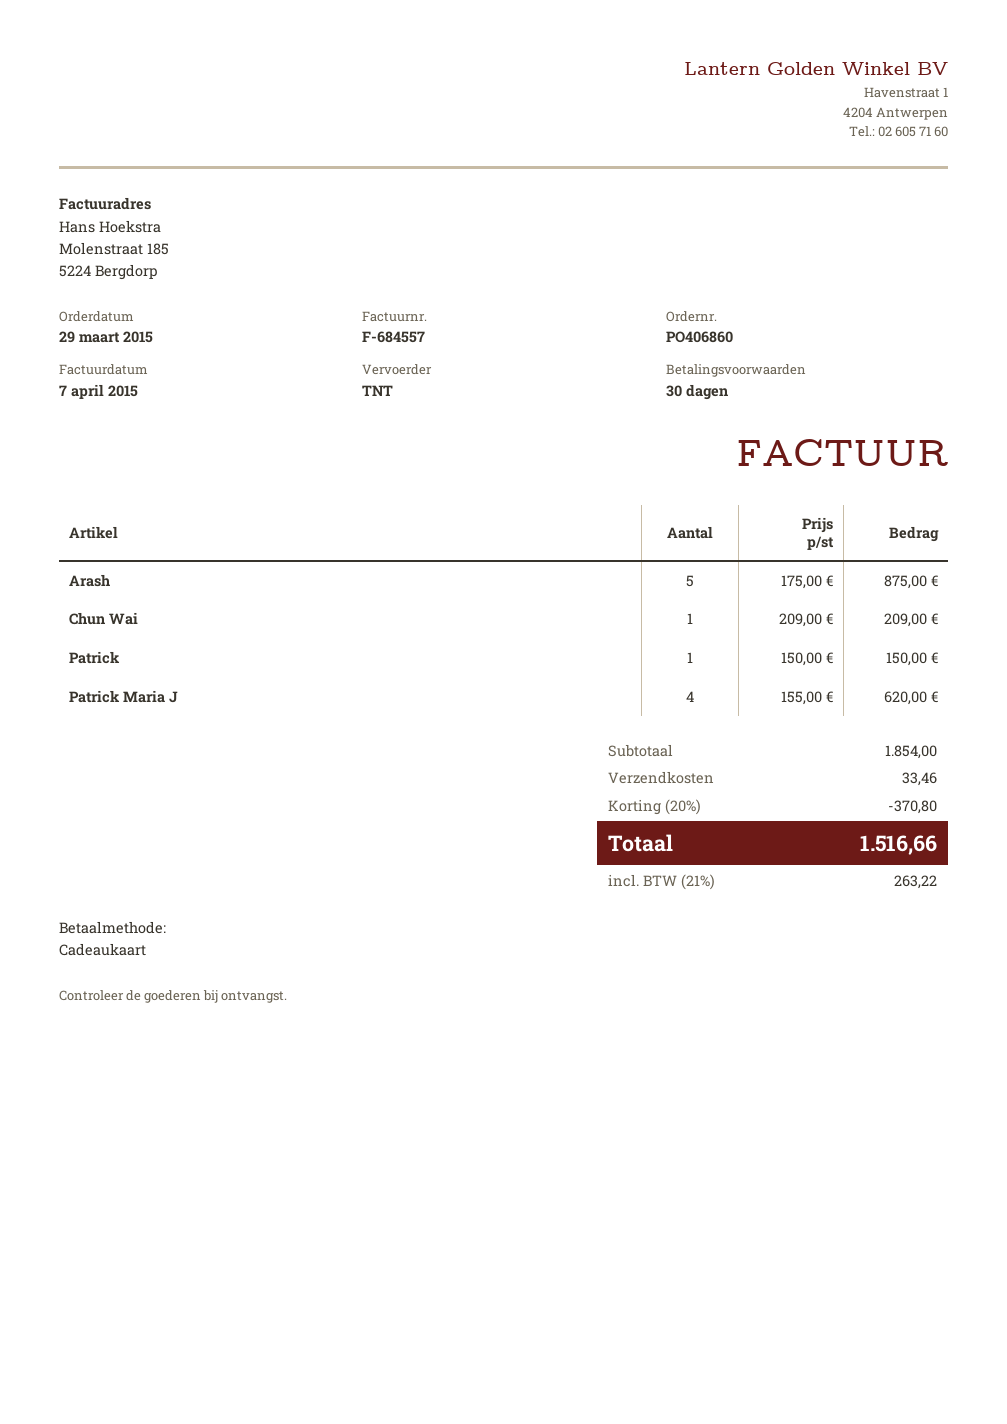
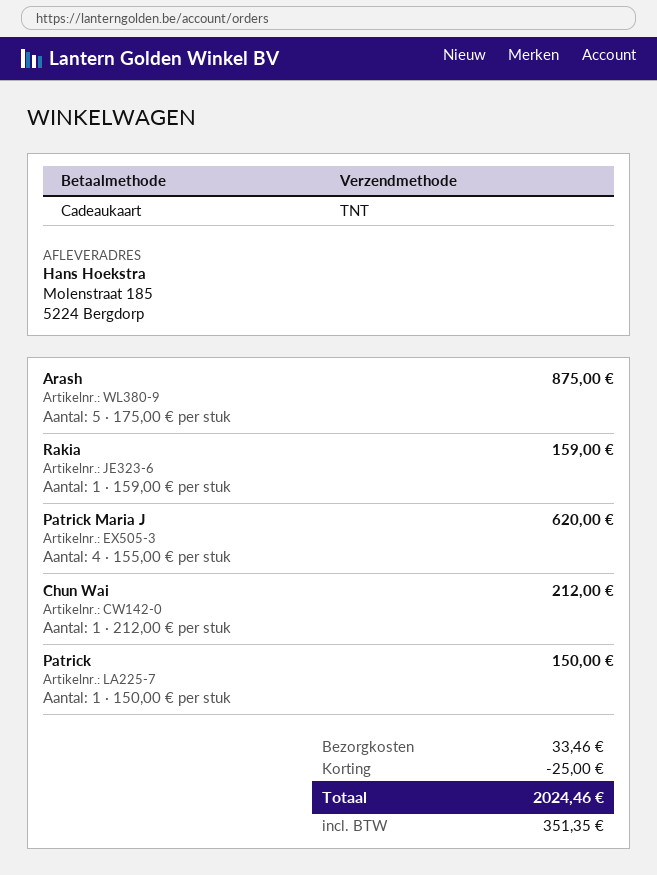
Chun Wai: 1 x 209.00 = 209.00 -> 1 x 212.00 = 212.00
Rakia: none -> 1 x 159.00 = 159.00
discount: 370.80 -> 25.00
tax: 263.22 -> 351.35
total: 1516.66 -> 2024.46

